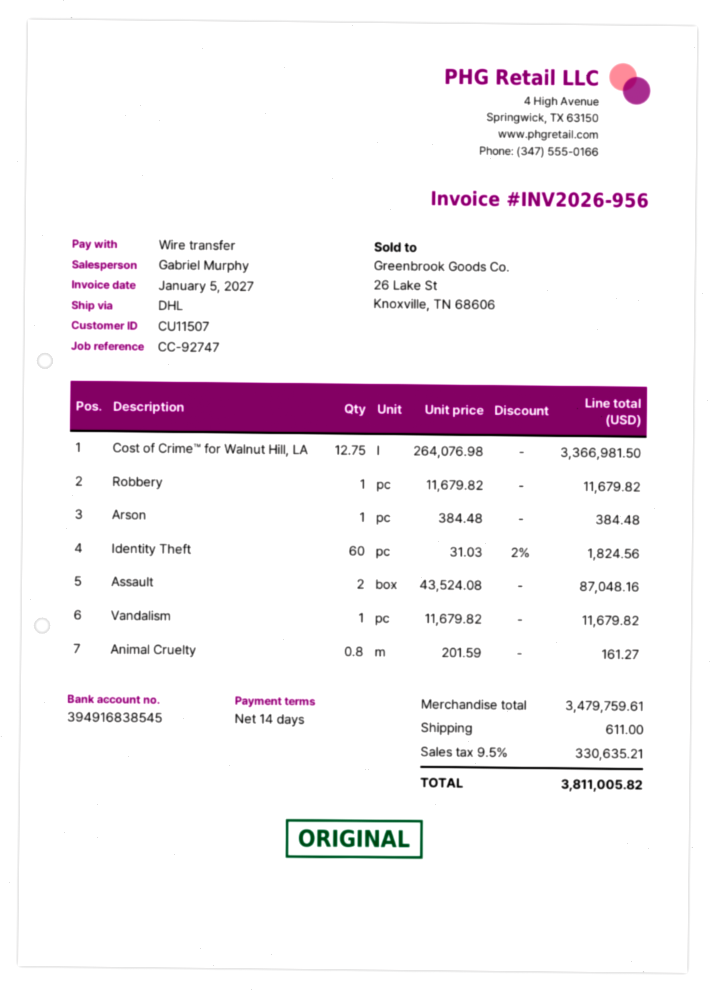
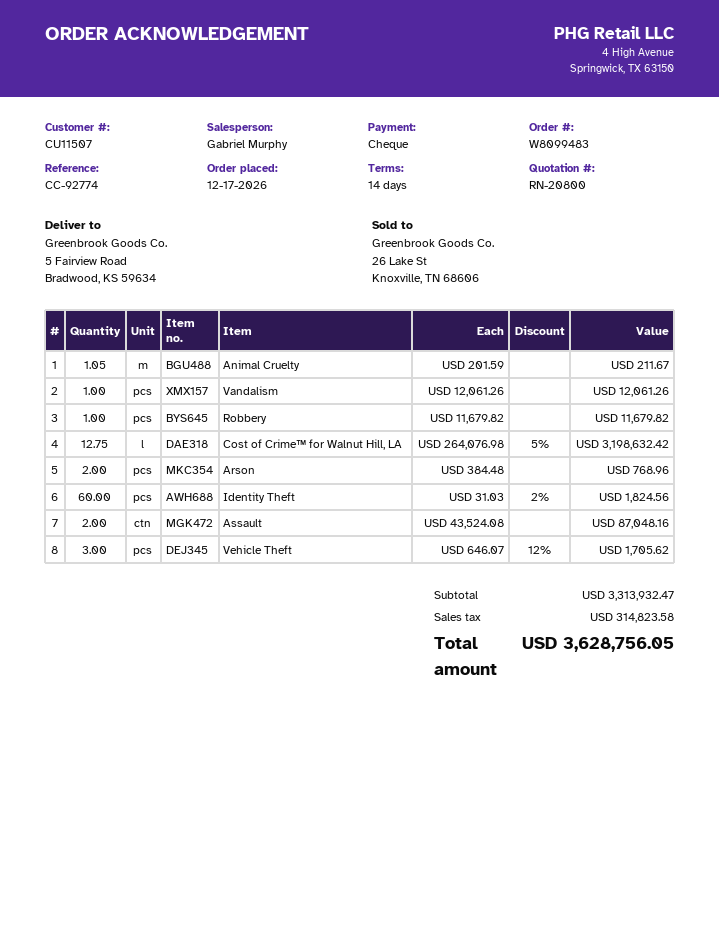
reference: CC-92747 -> CC-92774
payment method: bank transfer -> cheque
Cost of Crime™ for Walnut Hill, LA: 12.75 x 264076.98 = 3366981.50 -> 12.75 x 264076.98 - 5% = 3198632.42
Arson: 1 x 384.48 = 384.48 -> 2 x 384.48 = 768.96
Vandalism: 1 x 11679.82 = 11679.82 -> 1 x 12061.26 = 12061.26
Animal Cruelty: 0.8 x 201.59 = 161.27 -> 1.05 x 201.59 = 211.67
Vehicle Theft: none -> 3 x 646.07 - 12% = 1705.62
subtotal: 3479759.61 -> 3313932.47
shipping: 611.00 -> none
tax: 330635.21 -> 314823.58
total: 3811005.82 -> 3628756.05

